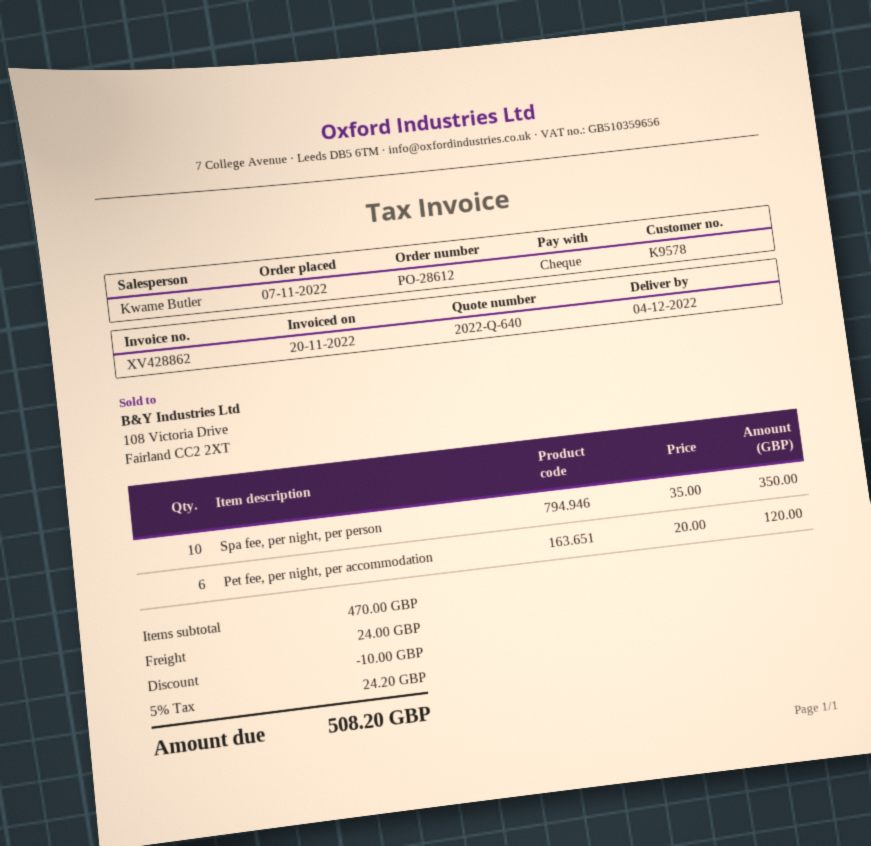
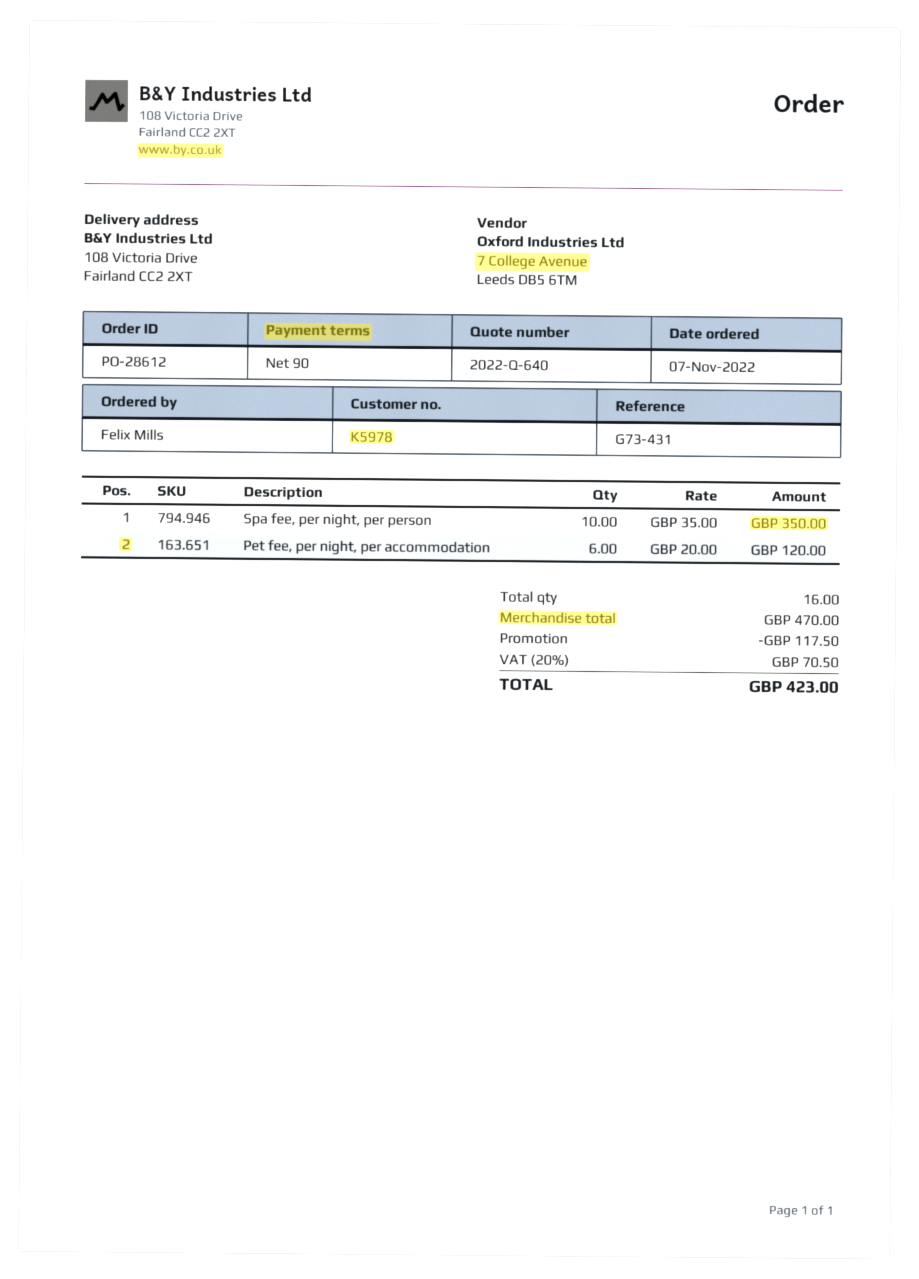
customer number: K9578 -> K5978
discount: 10.00 -> 117.50
shipping: 24.00 -> none
tax: 5% = 24.20 -> 20% = 70.50
total: 508.20 -> 423.00

